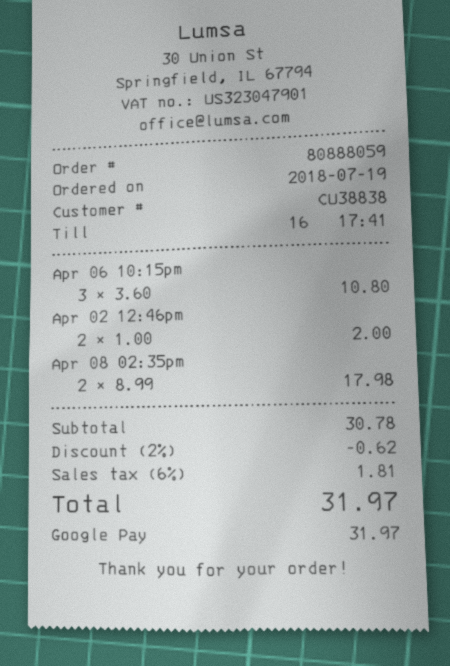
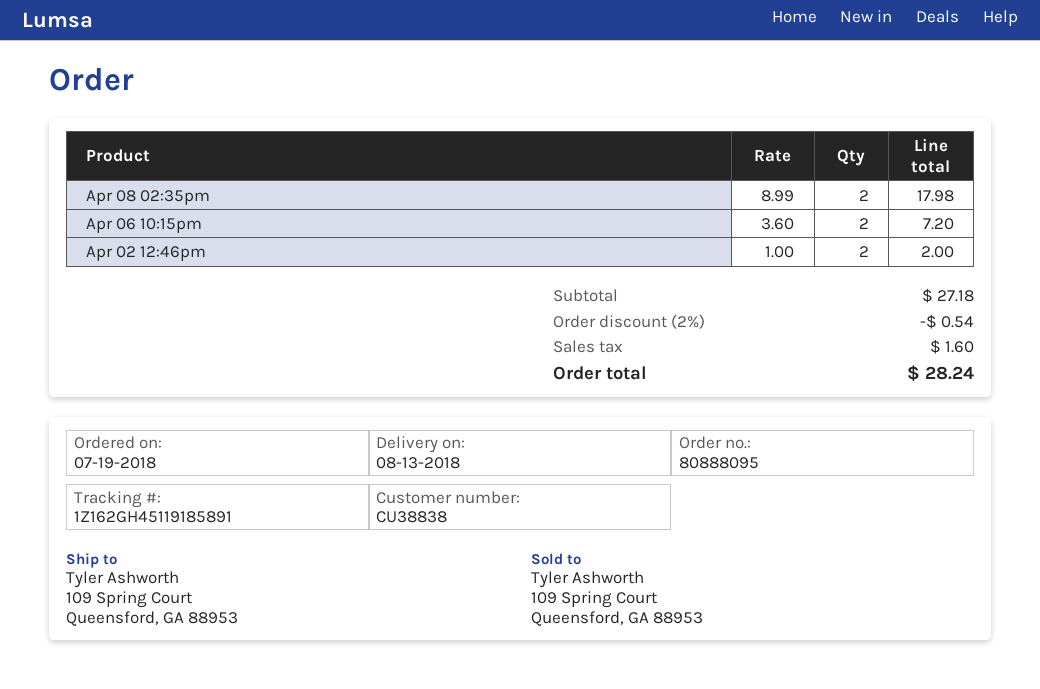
order number: 80888059 -> 80888095
Apr 06 10:15pm: 3 x 3.60 = 10.80 -> 2 x 3.60 = 7.20
subtotal: 30.78 -> 27.18
discount: 2% = 0.62 -> 2% = 0.54
tax: 1.81 -> 1.60
total: 31.97 -> 28.24

